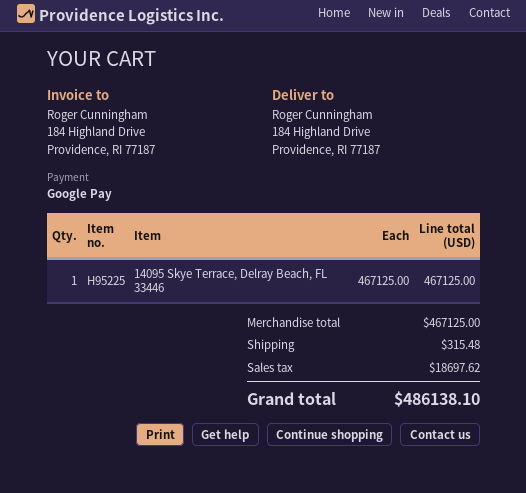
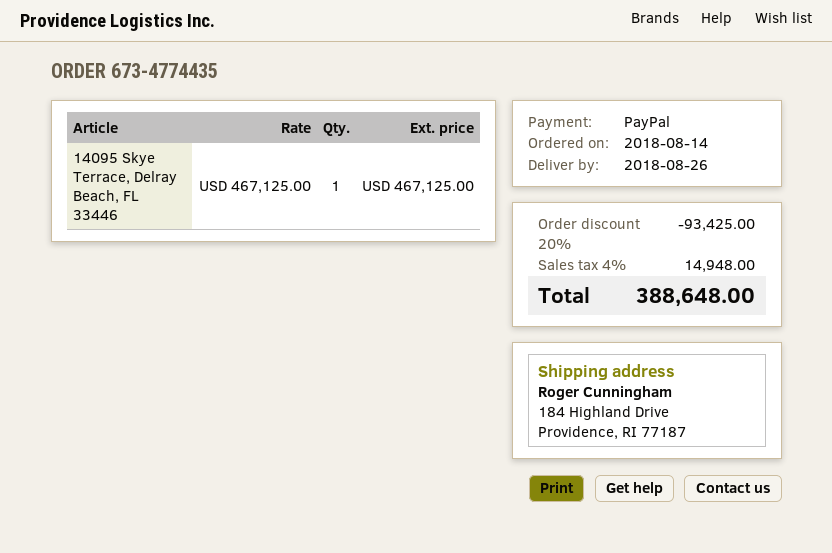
payment method: Google Pay -> PayPal
discount: none -> 20% = 93425.00
shipping: 315.48 -> none
tax: 18697.62 -> 14948.00
total: 486138.10 -> 388648.00

